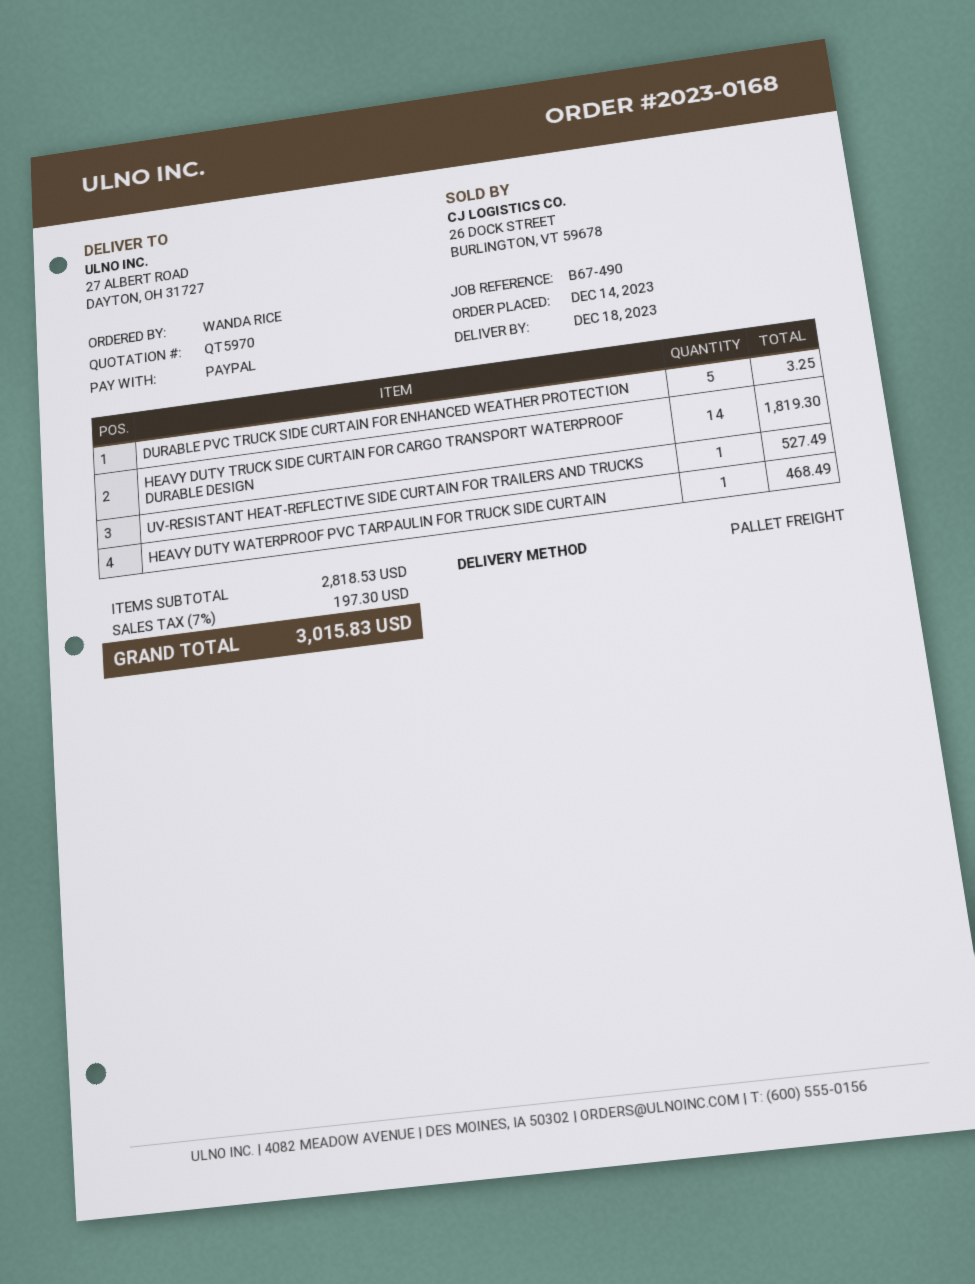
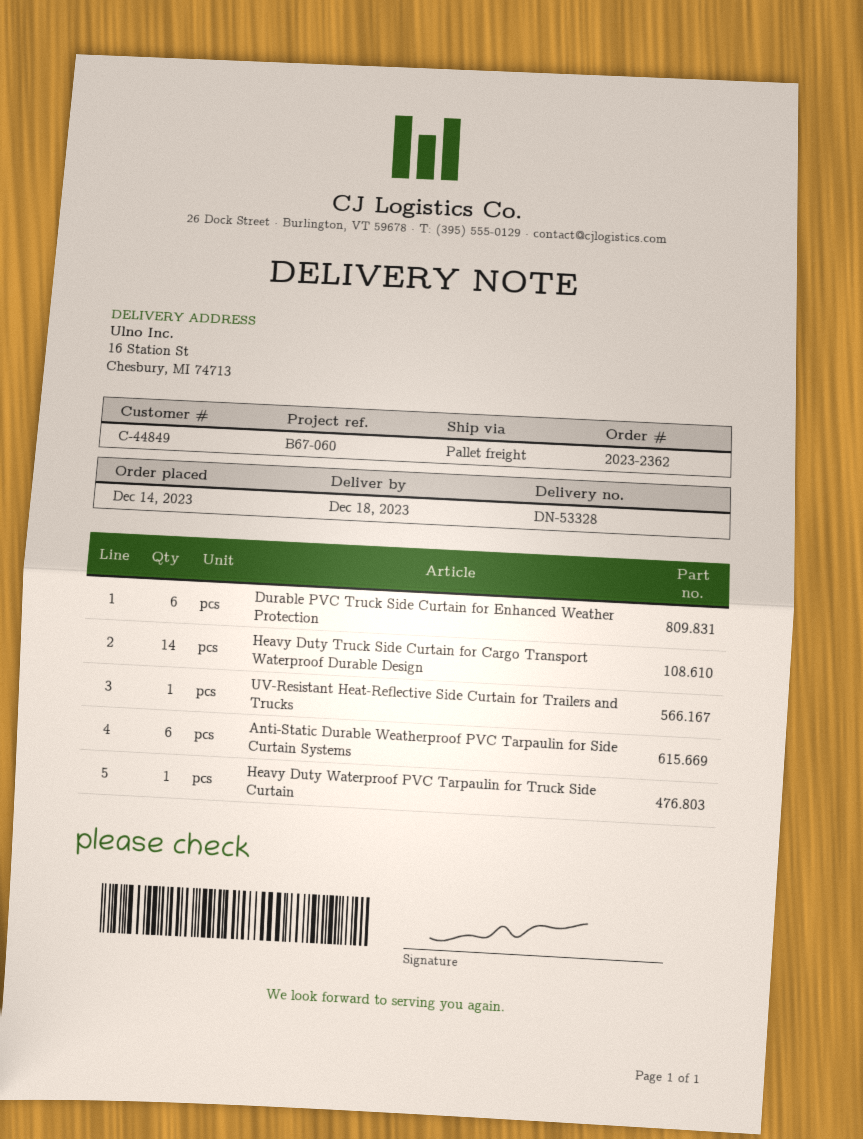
order number: 2023-0168 -> 2023-2362
reference: B67-490 -> B67-060
ship to: 27 ALBERT ROAD, DAYTON, OH 31727 -> 16 Station St, Chesbury, MI 74713
DURABLE PVC TRUCK SIDE CURTAIN FOR ENHANCED WEATHER PROTECTION: 5 -> 6
Anti-Static Durable Weatherproof PVC Tarpaulin for Side Curtain Systems: none -> 6

